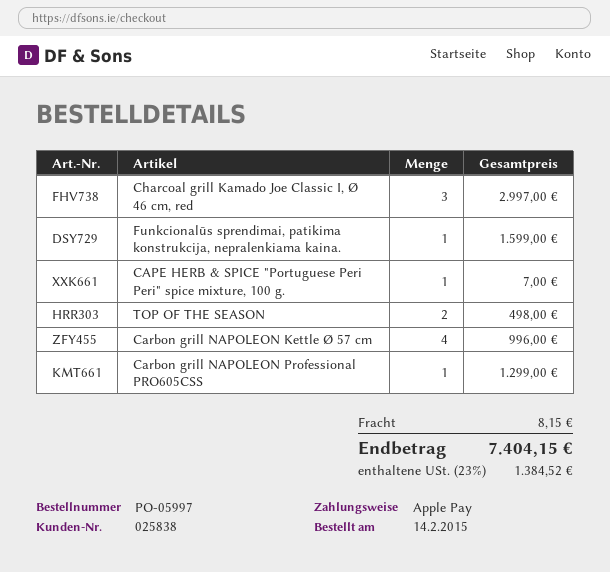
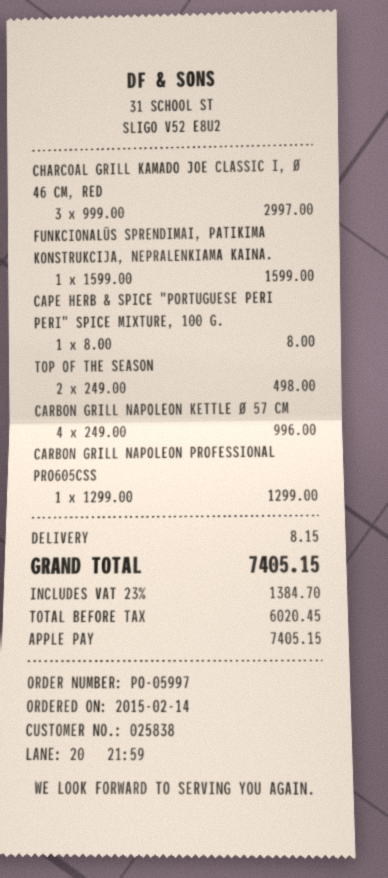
CAPE HERB & SPICE "Portuguese Peri Peri" spice mixture, 100 g.: 1 for 7.00 -> 1 for 8.00
tax: 23% = 1384.52 -> 23% = 1384.70
total: 7404.15 -> 7405.15

